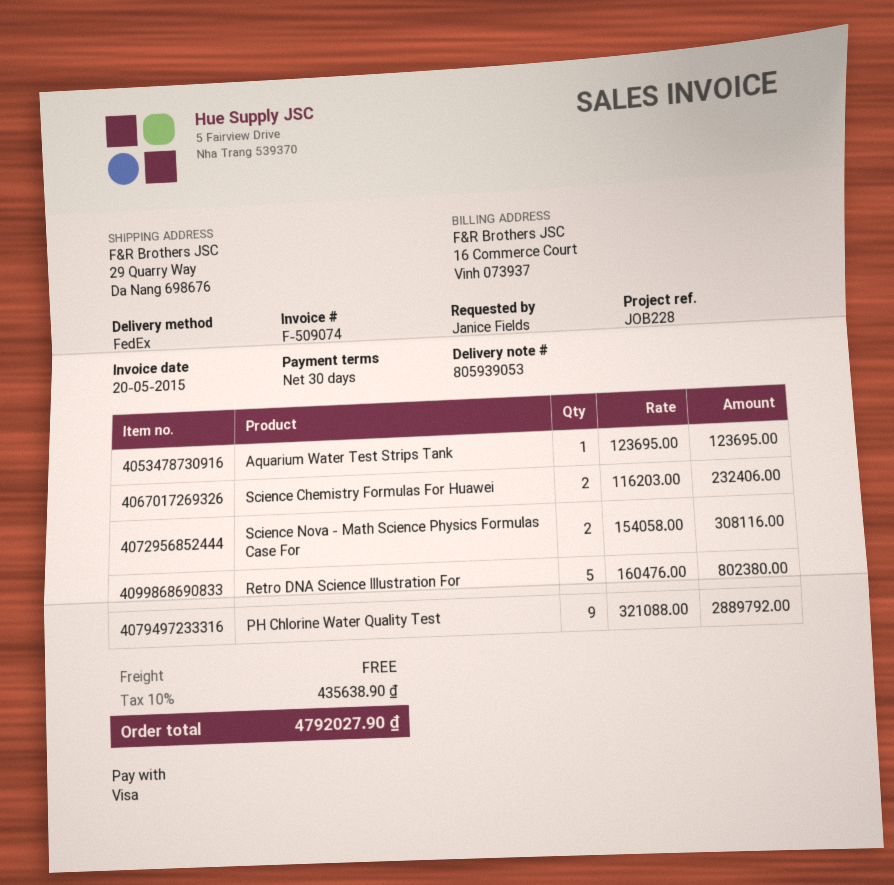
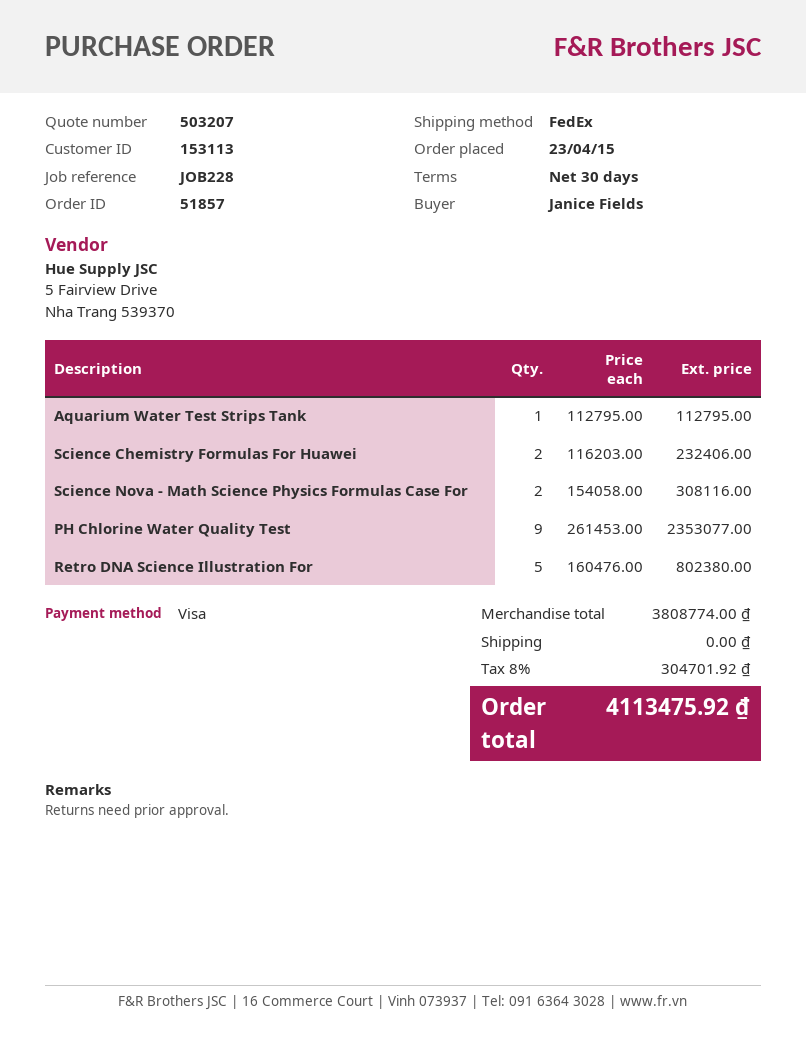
Aquarium Water Test Strips Tank: 1 x 123695.00 = 123695.00 -> 1 x 112795.00 = 112795.00
PH Chlorine Water Quality Test: 9 x 321088.00 = 2889792.00 -> 9 x 261453.00 = 2353077.00
tax: 10% = 435638.90 -> 8% = 304701.92
total: 4792027.90 -> 4113475.92

